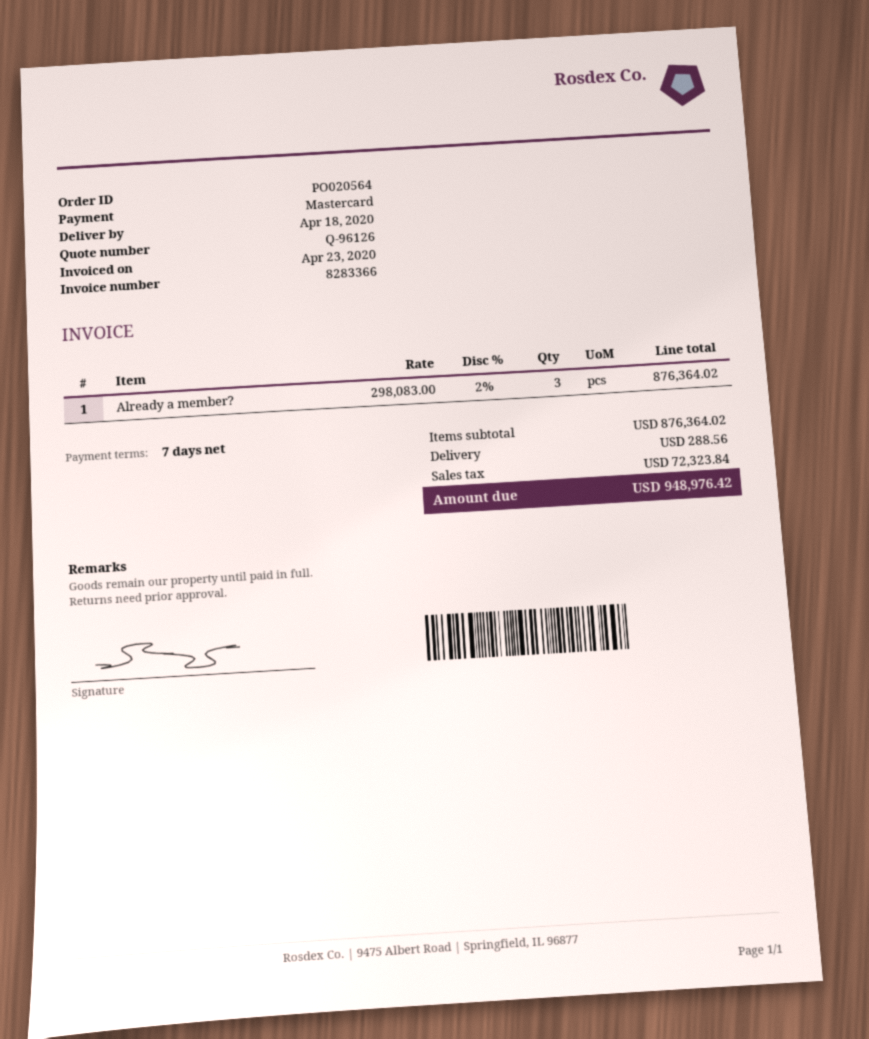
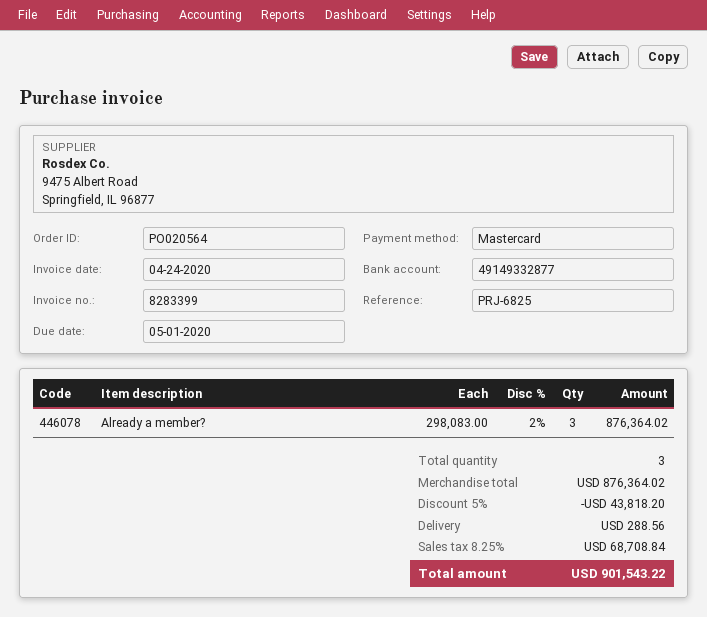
invoice number: 8283366 -> 8283399
invoice date: 2020-04-23 -> 2020-04-24
discount: none -> 5% = 43818.20
tax: 72323.84 -> 68708.84
total: 948976.42 -> 901543.22

